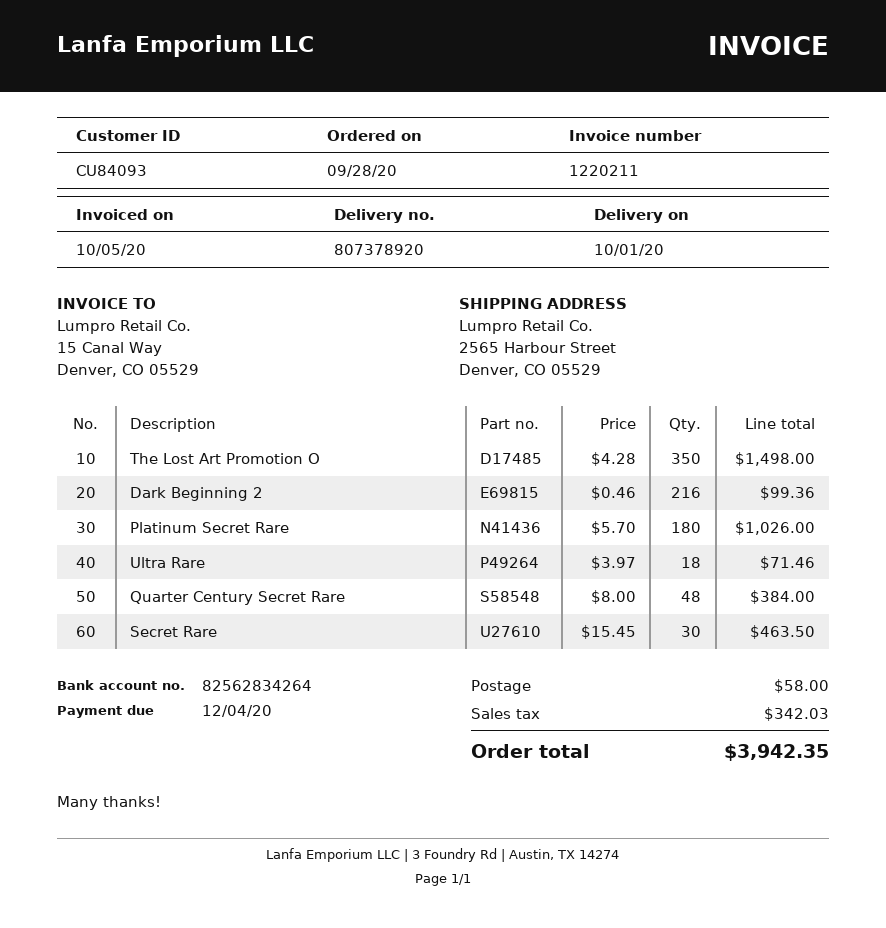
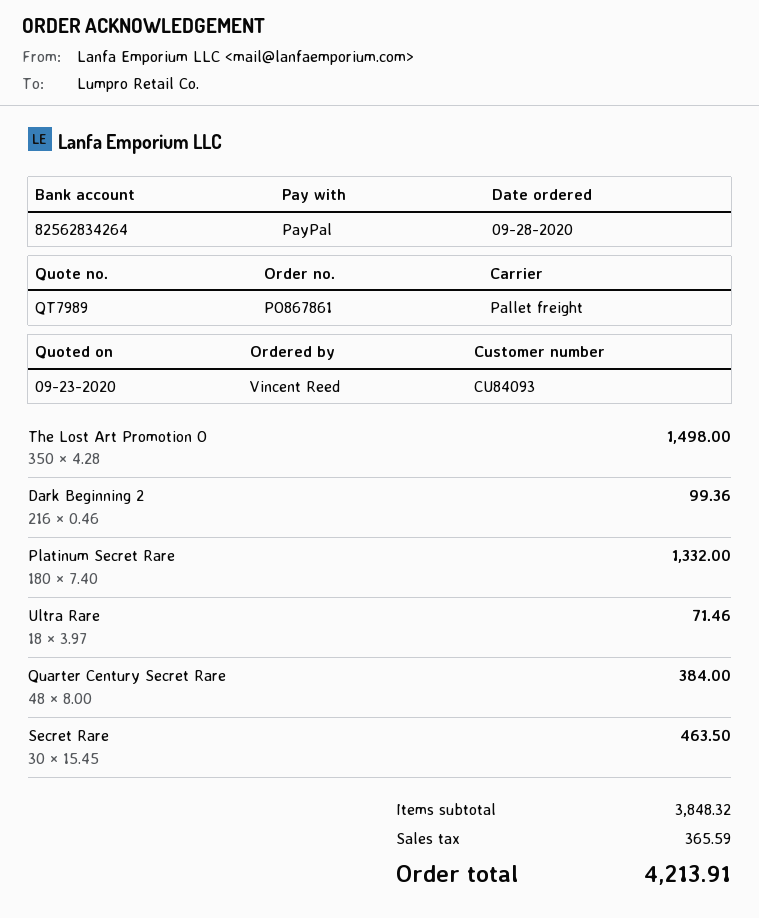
Platinum Secret Rare: 180 x 5.70 = 1026.00 -> 180 x 7.40 = 1332.00
shipping: 58.00 -> none
tax: 342.03 -> 365.59
total: 3942.35 -> 4213.91

